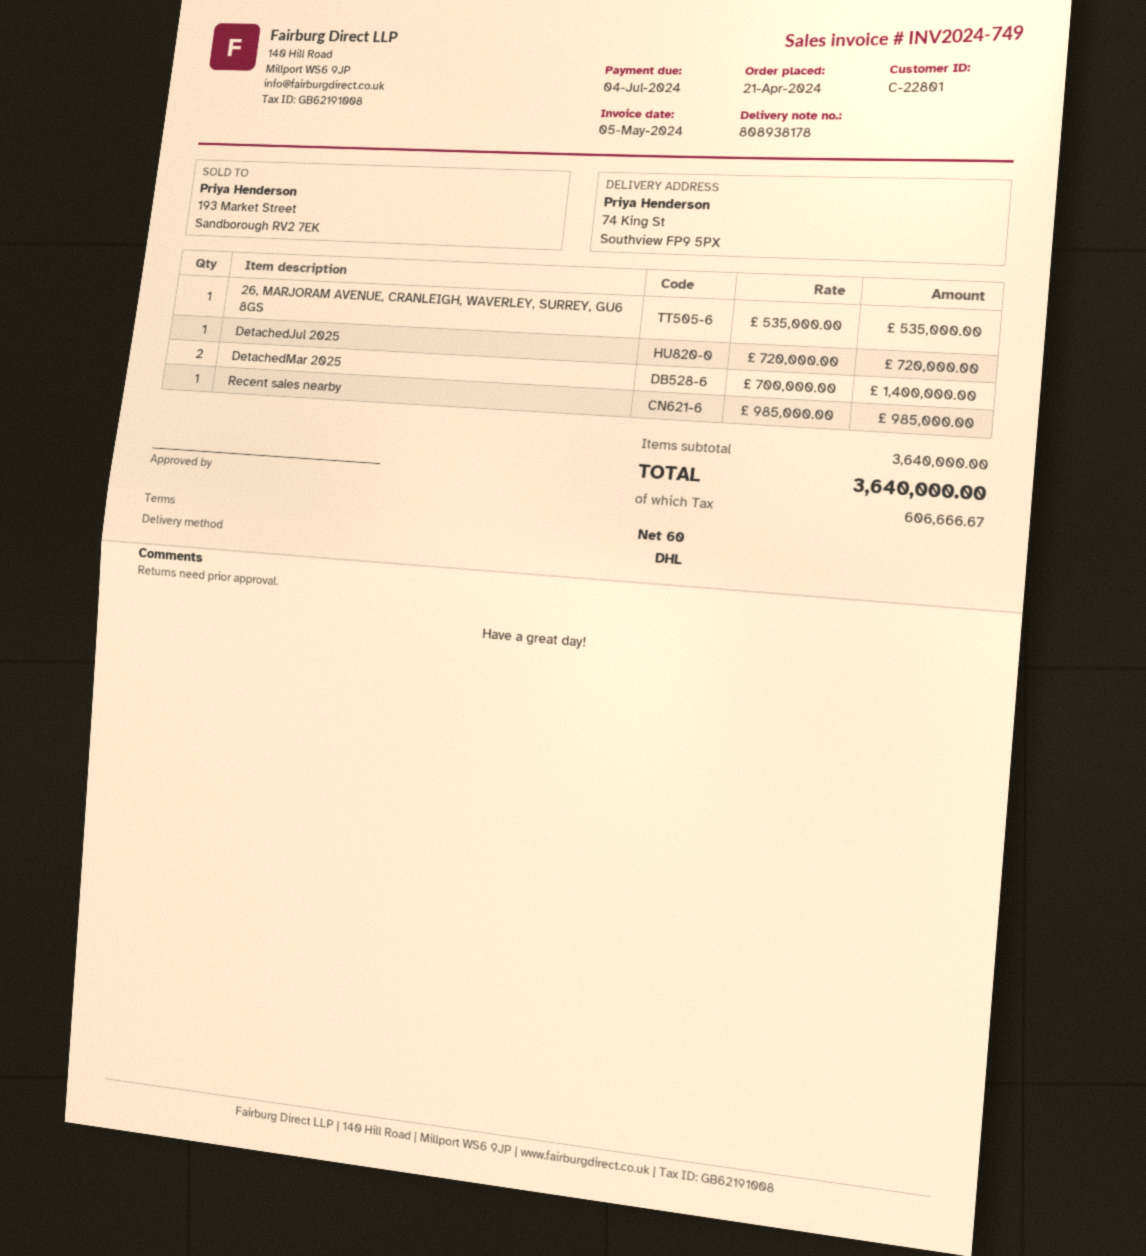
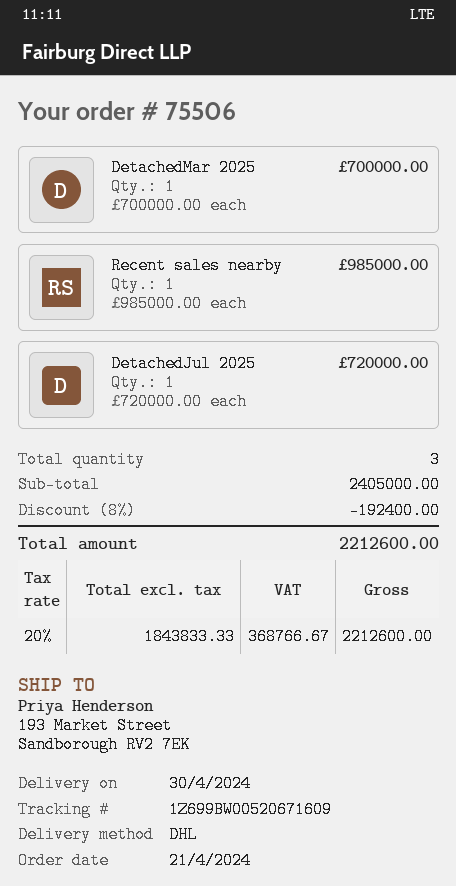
ship to: 74 King St, Southview FP9 5PX -> 193 Market Street, Sandborough RV2 7EK
26, MARJORAM AVENUE, CRANLEIGH, WAVERLEY, SURREY, GU6 8GS: 1 x 535000.00 = 535000.00 -> none
DetachedMar 2025: 2 x 700000.00 = 1400000.00 -> 1 x 700000.00 = 700000.00
subtotal: 3640000.00 -> 2405000.00
discount: none -> 8% = 192400.00
tax: 606666.67 -> 368766.67
total: 3640000.00 -> 2212600.00

